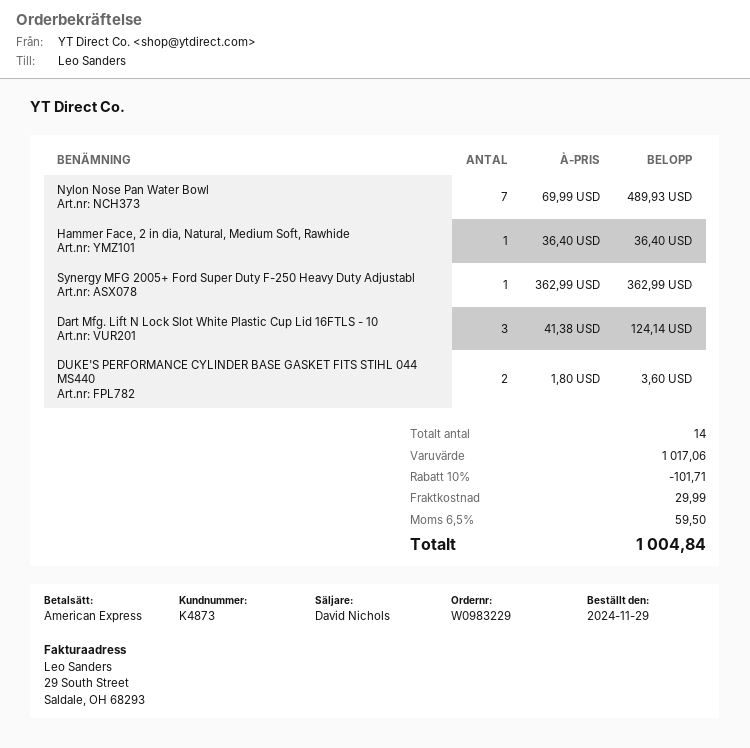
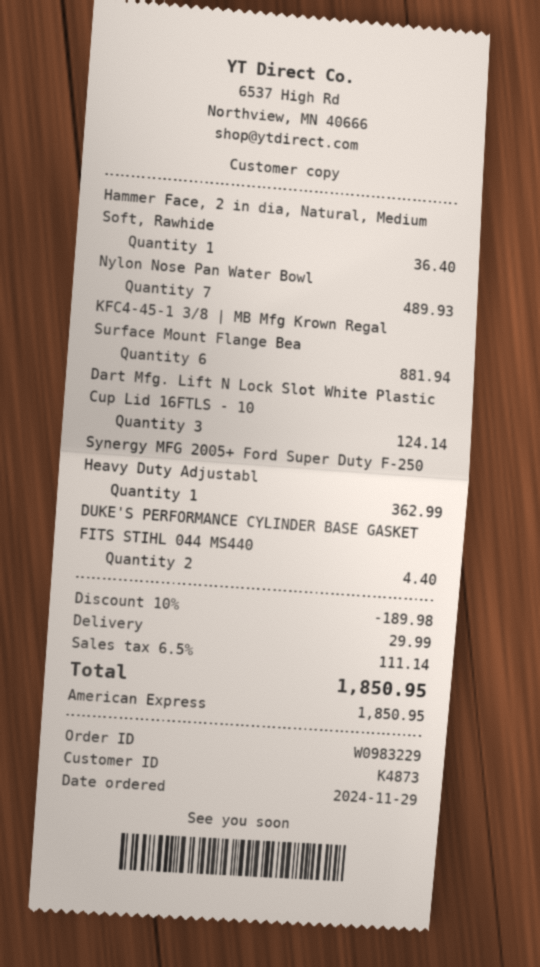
DUKE'S PERFORMANCE CYLINDER BASE GASKET FITS STIHL 044 MS440: 2 for 3.60 -> 2 for 4.40
KFC4-45-1 3/8 | MB Mfg Krown Regal Surface Mount Flange Bea: none -> 6 for 881.94
discount: 10% = 101.71 -> 10% = 189.98
tax: 6.5% = 59.50 -> 6.5% = 111.14
total: 1004.84 -> 1850.95

